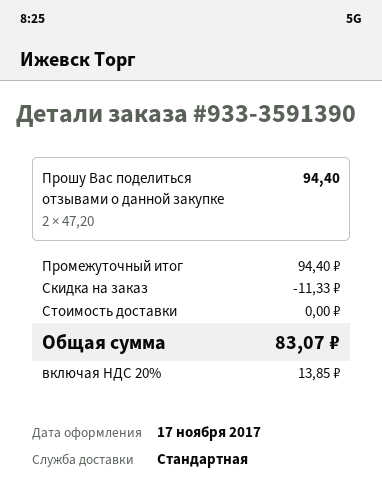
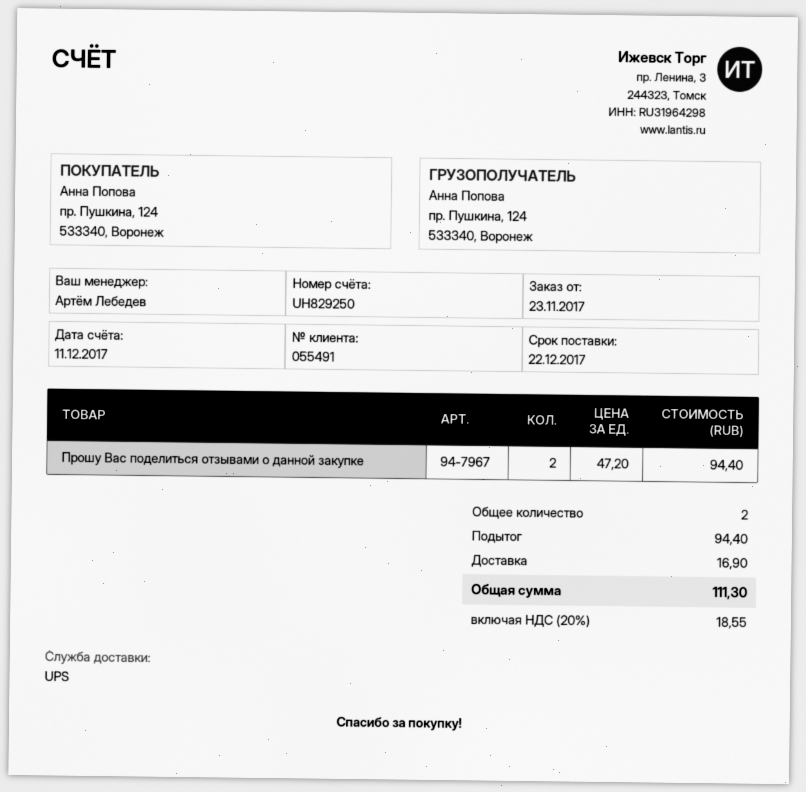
order date: 2017-11-17 -> 2017-11-23
shipping method: standard -> UPS
discount: 11.33 -> none
shipping: 0.00 -> 16.90
tax: 20% = 13.85 -> 20% = 18.55
total: 83.07 -> 111.30

